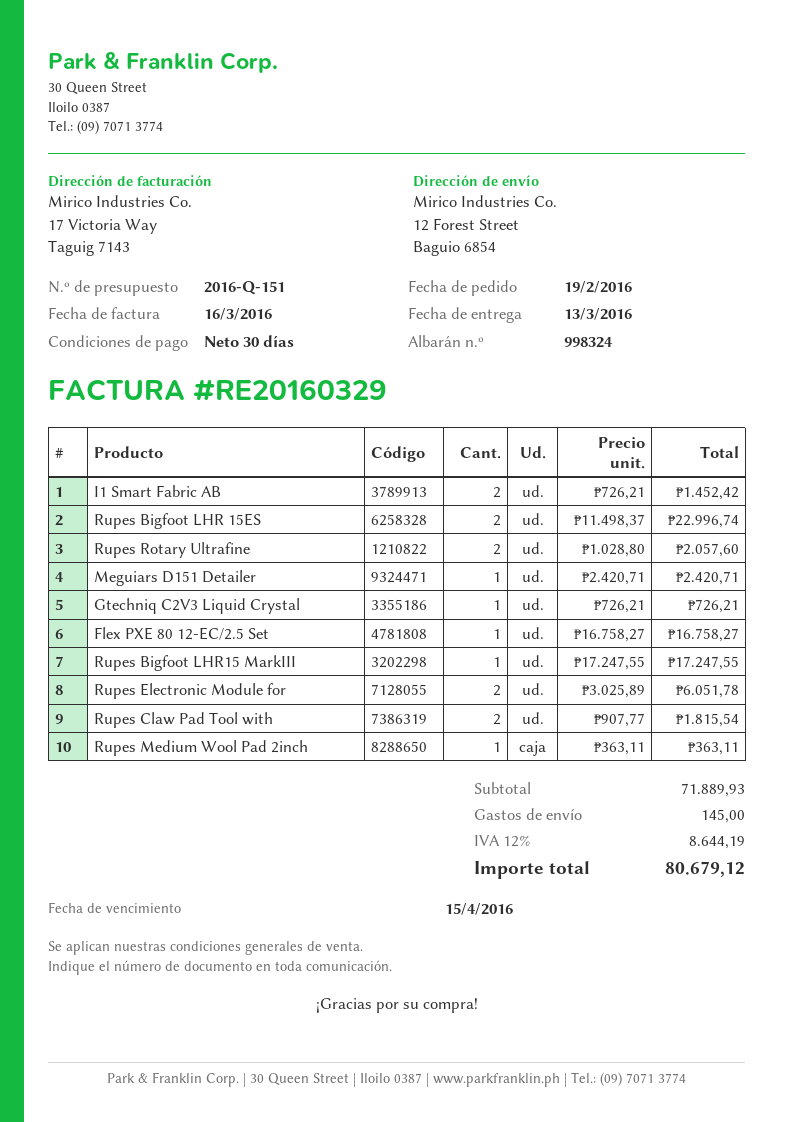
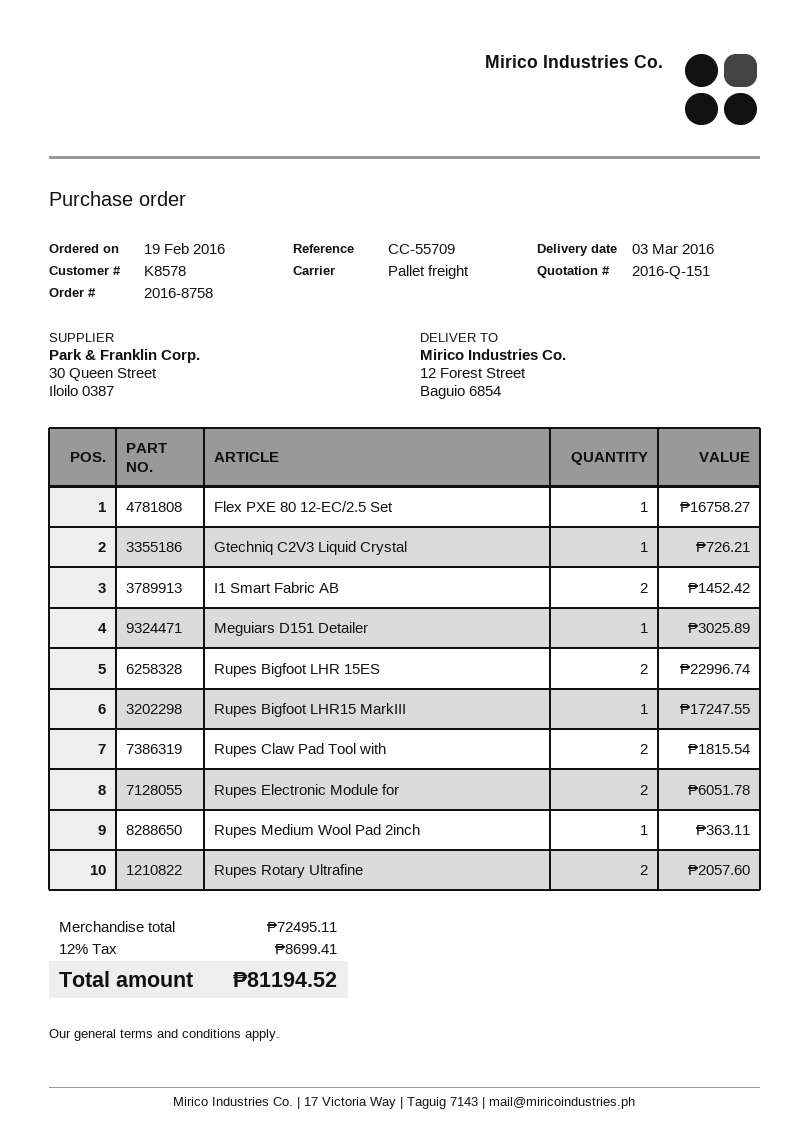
delivery date: 2016-03-13 -> 2016-03-03
Meguiars D151 Detailer: 1 for 2420.71 -> 1 for 3025.89
subtotal: 71889.93 -> 72495.11
shipping: 145.00 -> none
tax: 12% = 8644.19 -> 12% = 8699.41
total: 80679.12 -> 81194.52

